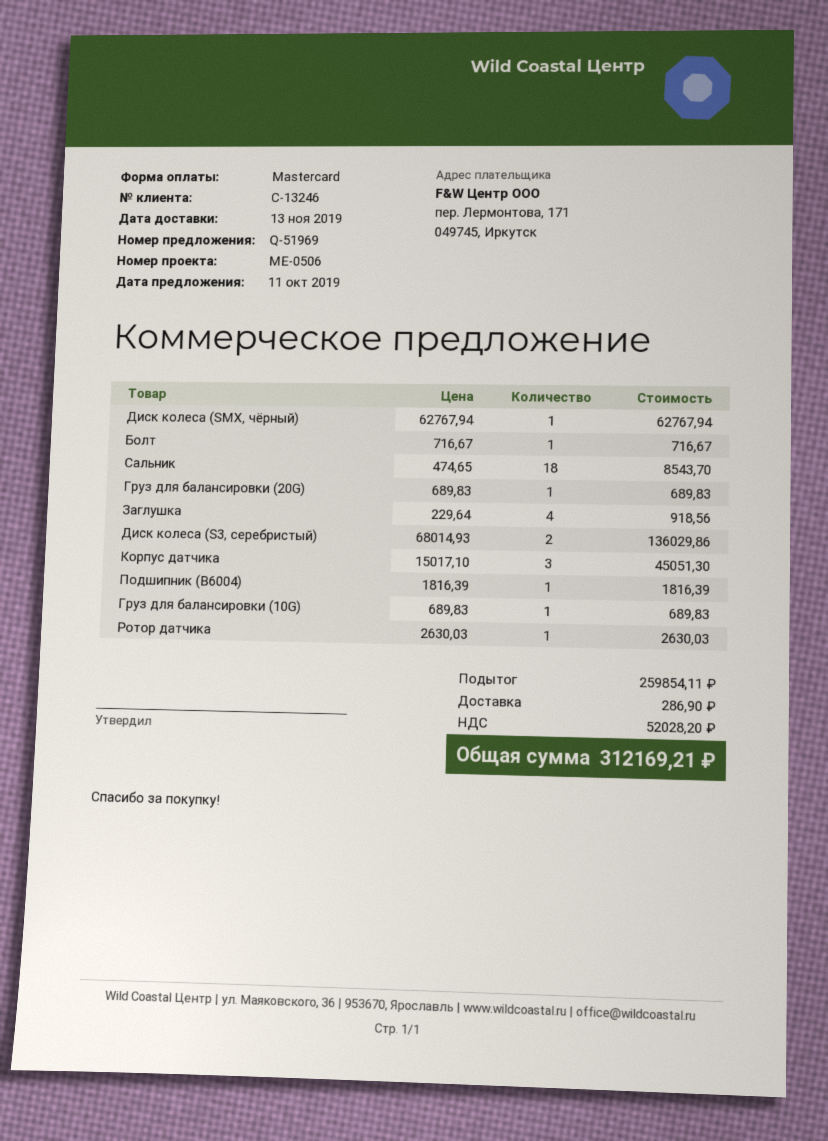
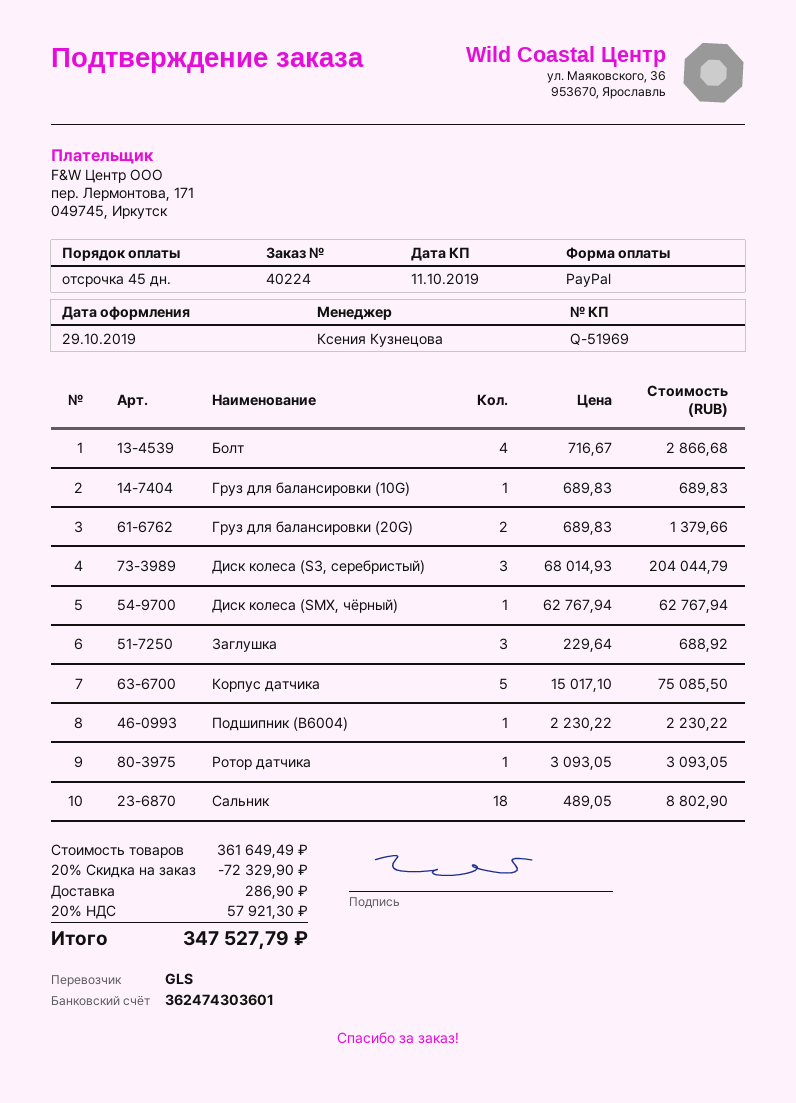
payment method: Mastercard -> PayPal
Болт: 1 x 716.67 = 716.67 -> 4 x 716.67 = 2866.68
Сальник: 18 x 474.65 = 8543.70 -> 18 x 489.05 = 8802.90
Груз для балансировки (20G): 1 x 689.83 = 689.83 -> 2 x 689.83 = 1379.66
Заглушка: 4 x 229.64 = 918.56 -> 3 x 229.64 = 688.92
Диск колеса (S3, серебристый): 2 x 68014.93 = 136029.86 -> 3 x 68014.93 = 204044.79
Корпус датчика: 3 x 15017.10 = 45051.30 -> 5 x 15017.10 = 75085.50
Подшипник (B6004): 1 x 1816.39 = 1816.39 -> 1 x 2230.22 = 2230.22
Ротор датчика: 1 x 2630.03 = 2630.03 -> 1 x 3093.05 = 3093.05
subtotal: 259854.11 -> 361649.49
discount: none -> 20% = 72329.90
tax: 52028.20 -> 57921.30
total: 312169.21 -> 347527.79

